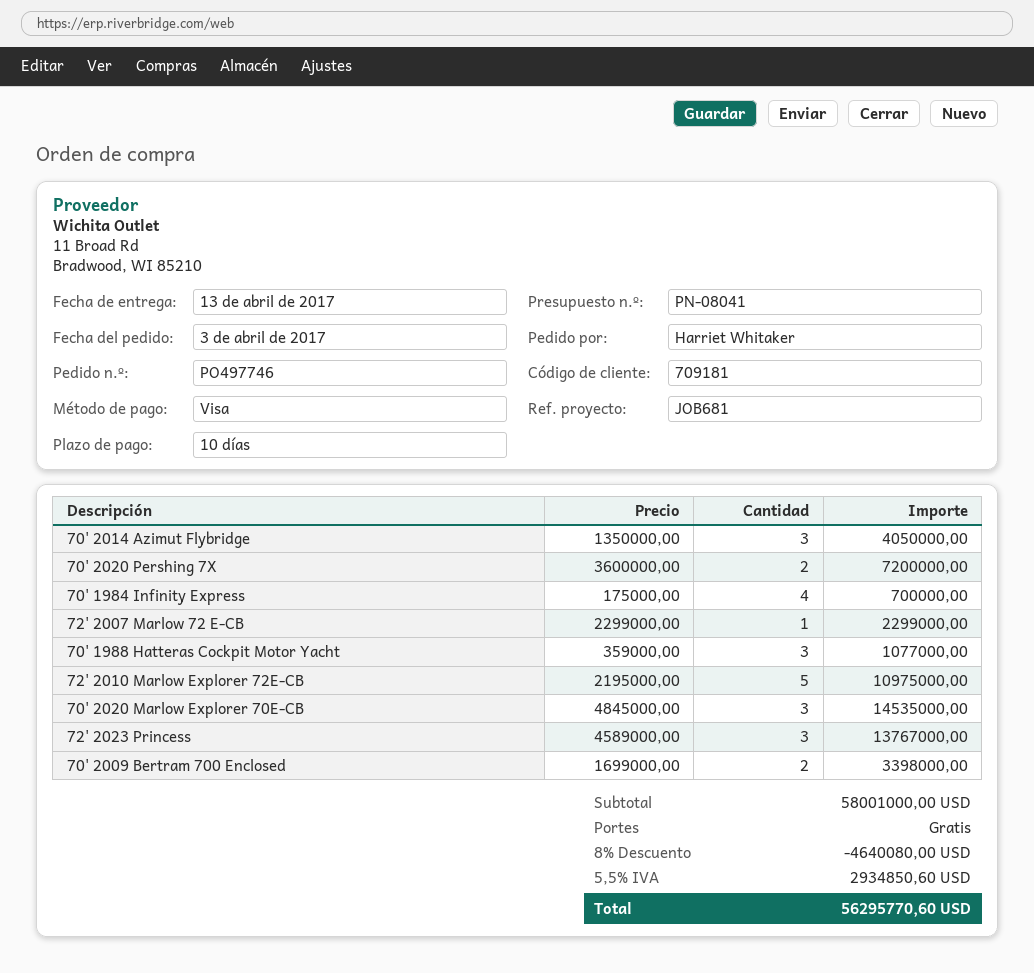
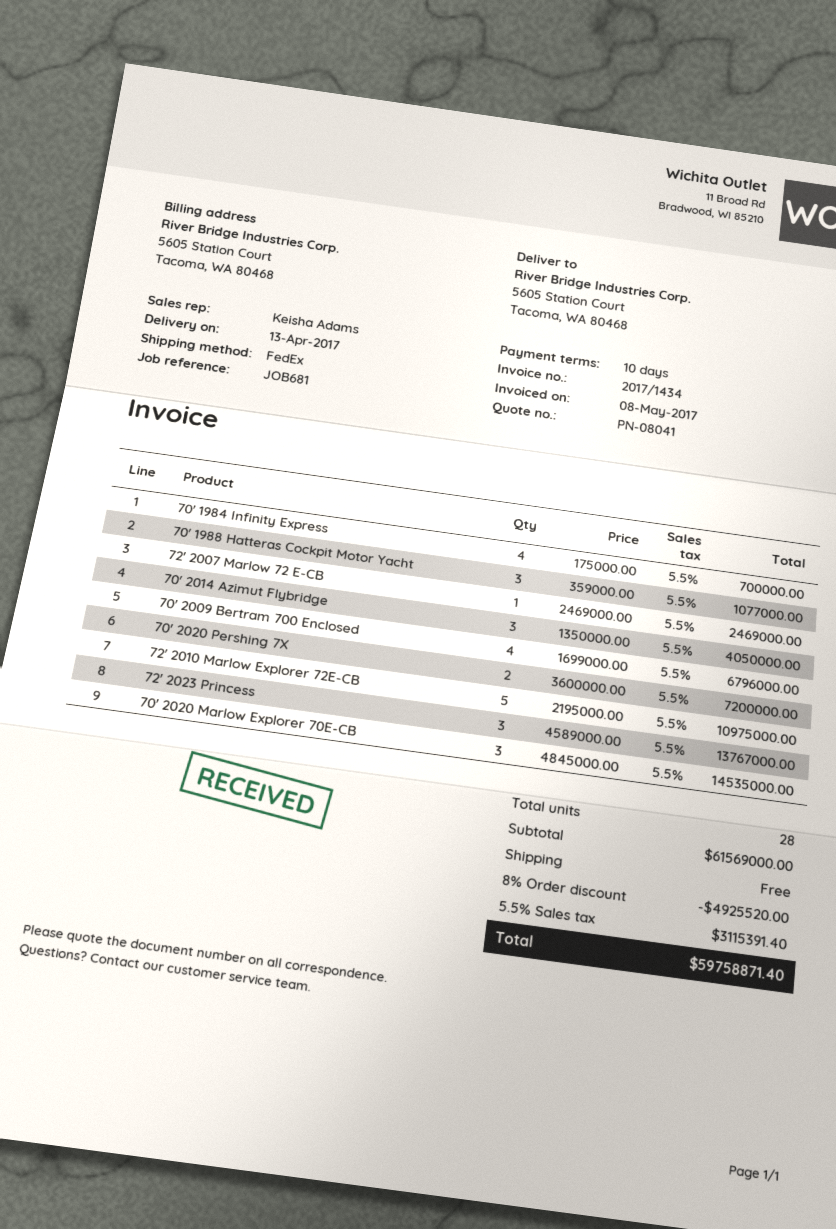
72' 2007 Marlow 72 E-CB: 1 x 2299000.00 = 2299000.00 -> 1 x 2469000.00 = 2469000.00
70' 2009 Bertram 700 Enclosed: 2 x 1699000.00 = 3398000.00 -> 4 x 1699000.00 = 6796000.00
subtotal: 58001000.00 -> 61569000.00
discount: 8% = 4640080.00 -> 8% = 4925520.00
tax: 5.5% = 2934850.60 -> 5.5% = 3115391.40
total: 56295770.60 -> 59758871.40

